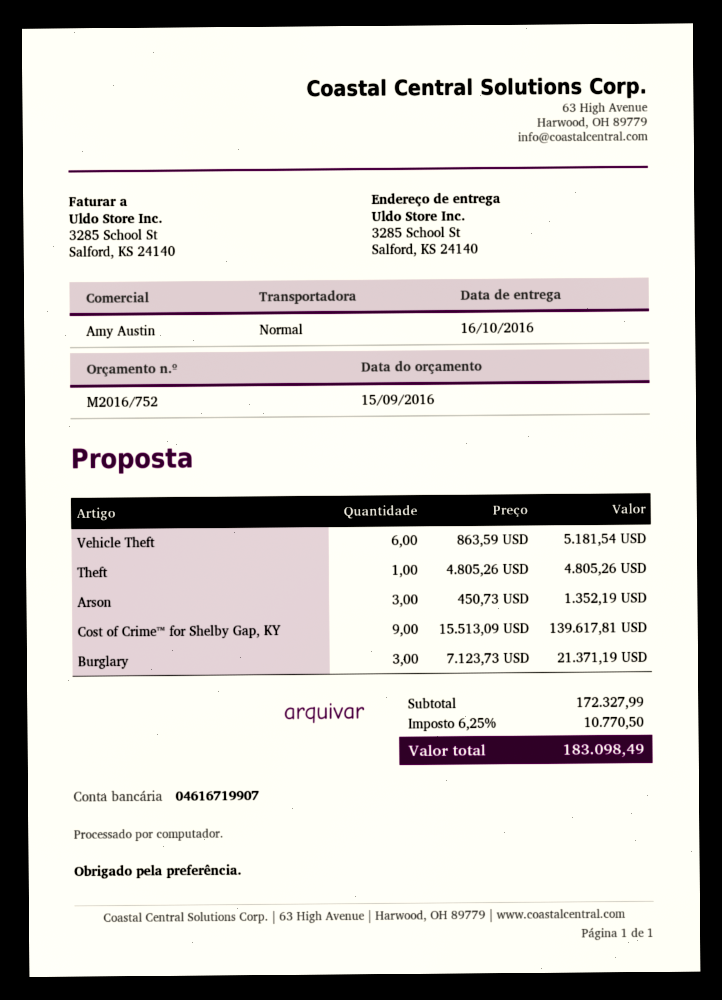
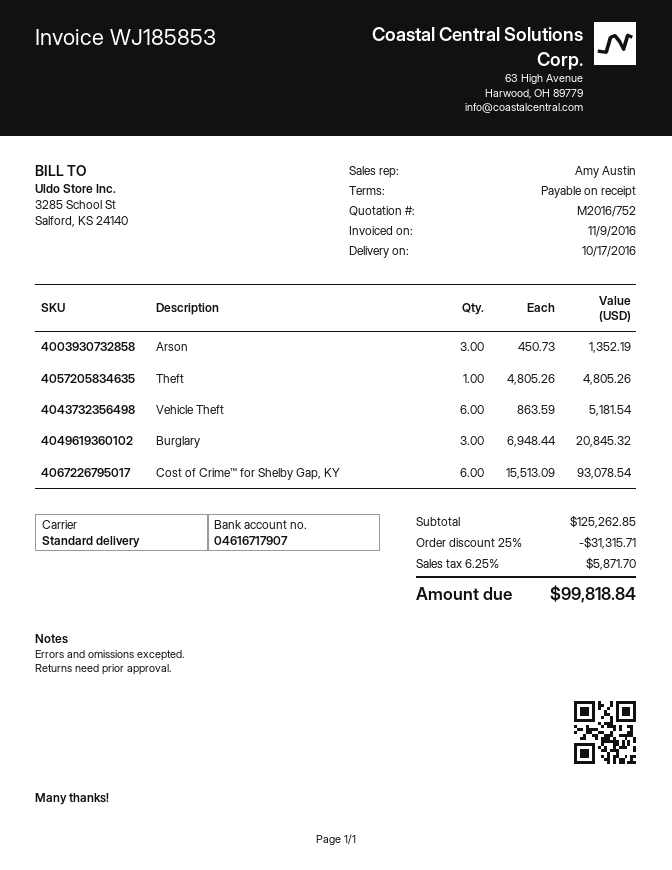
delivery date: 2016-10-16 -> 2016-10-17
bank account: 04616719907 -> 04616717907
Cost of Crime™ for Shelby Gap, KY: 9 x 15513.09 = 139617.81 -> 6 x 15513.09 = 93078.54
Burglary: 3 x 7123.73 = 21371.19 -> 3 x 6948.44 = 20845.32
subtotal: 172327.99 -> 125262.85
discount: none -> 25% = 31315.71
tax: 6.25% = 10770.50 -> 6.25% = 5871.70
total: 183098.49 -> 99818.84

